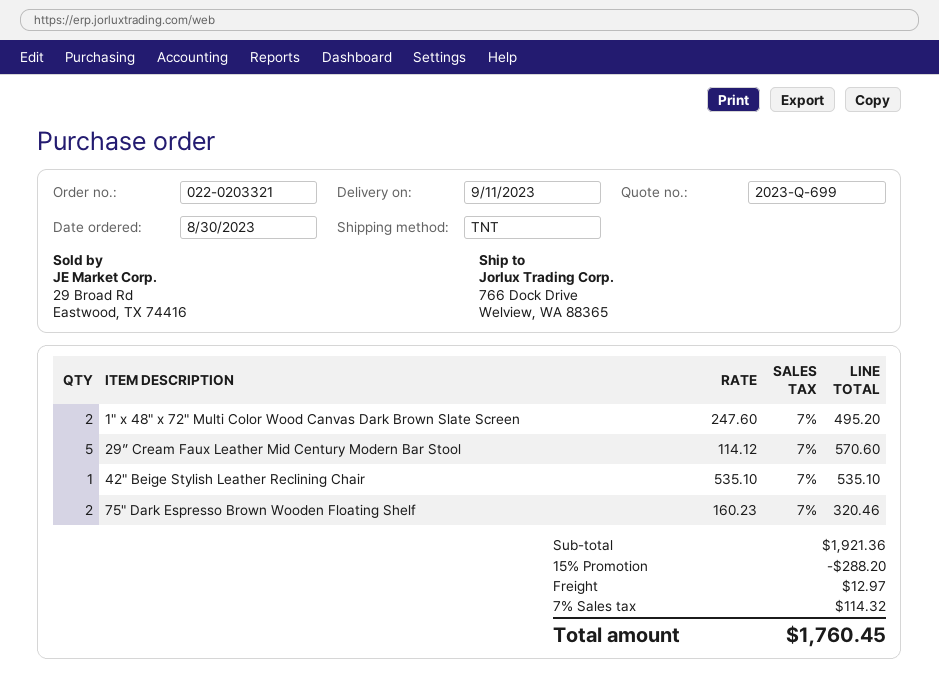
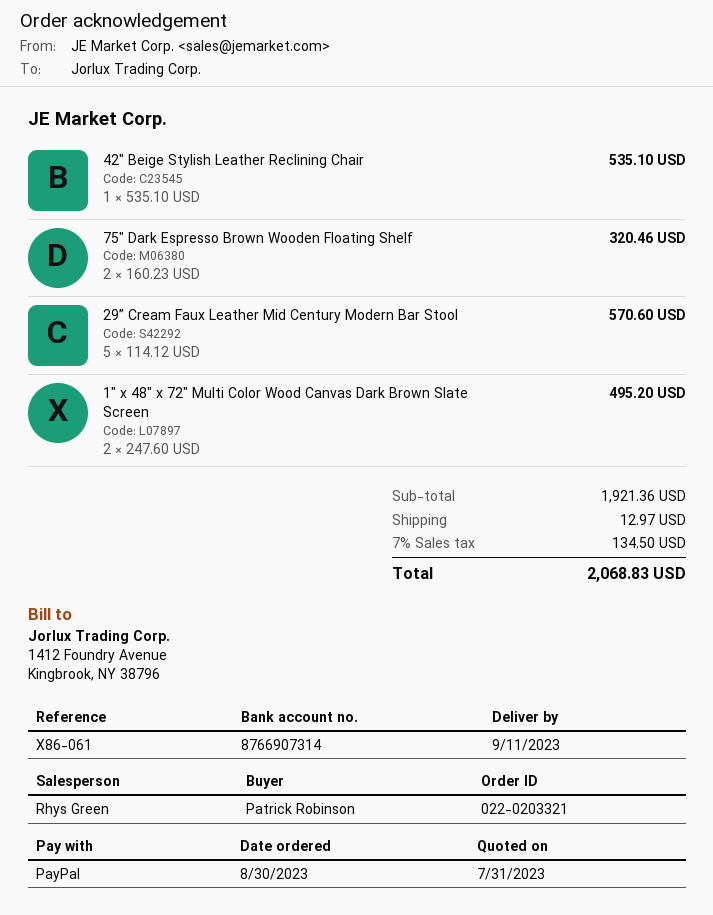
discount: 15% = 288.20 -> none
tax: 7% = 114.32 -> 7% = 134.50
total: 1760.45 -> 2068.83

